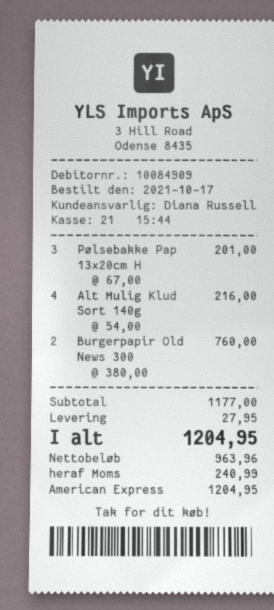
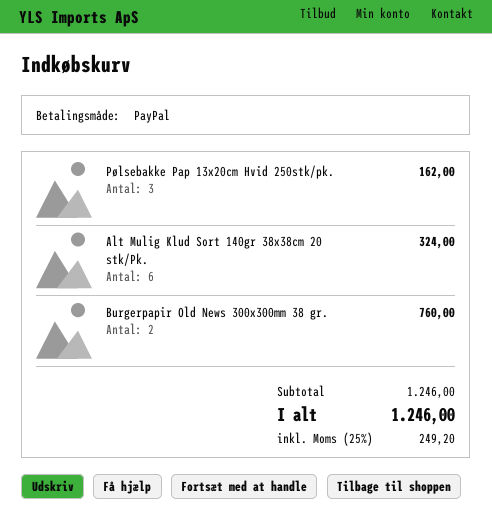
payment method: American Express -> PayPal
Pølsebakke Pap 13x20cm H: 3 for 201.00 -> 3 for 162.00
Alt Mulig Klud Sort 140g: 4 for 216.00 -> 6 for 324.00
subtotal: 1177.00 -> 1246.00
shipping: 27.95 -> none
tax: 240.99 -> 249.20
total: 1204.95 -> 1246.00

